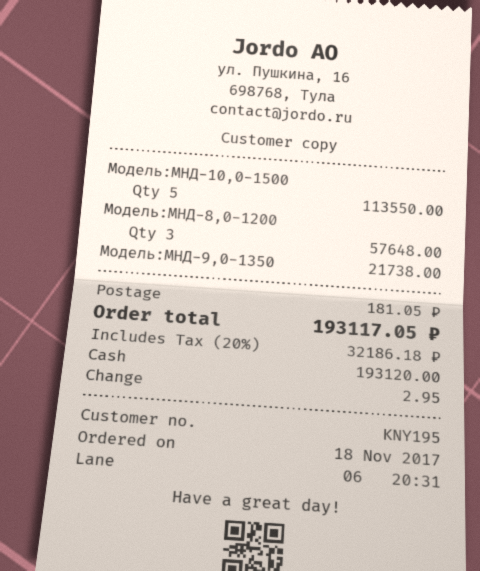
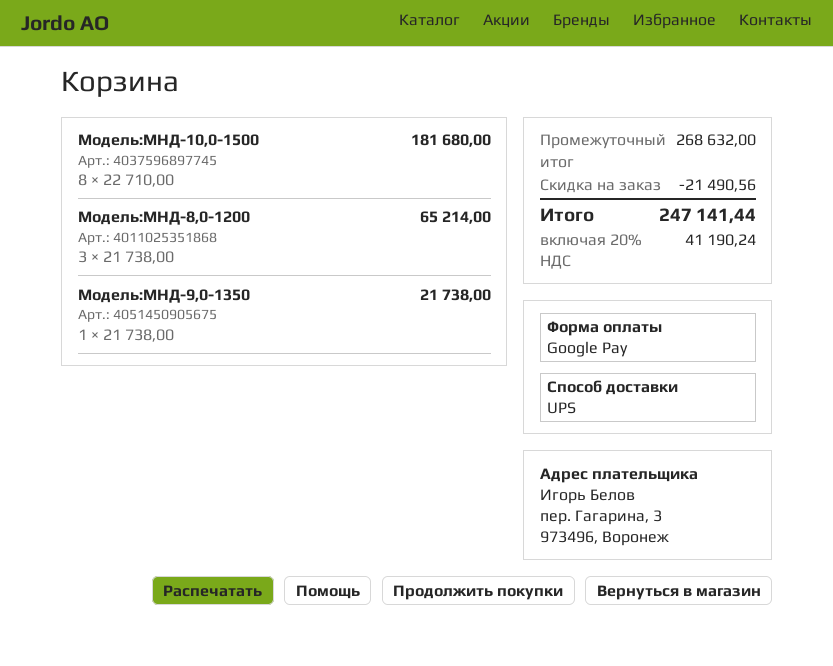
payment method: cash -> Google Pay
Модель:МНД-10,0-1500: 5 for 113550.00 -> 8 for 181680.00
Модель:МНД-8,0-1200: 3 for 57648.00 -> 3 for 65214.00
discount: none -> 21490.56
shipping: 181.05 -> none
tax: 20% = 32186.18 -> 20% = 41190.24
total: 193117.05 -> 247141.44

